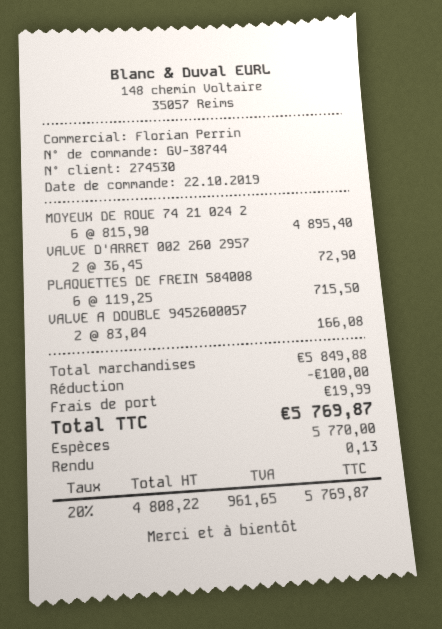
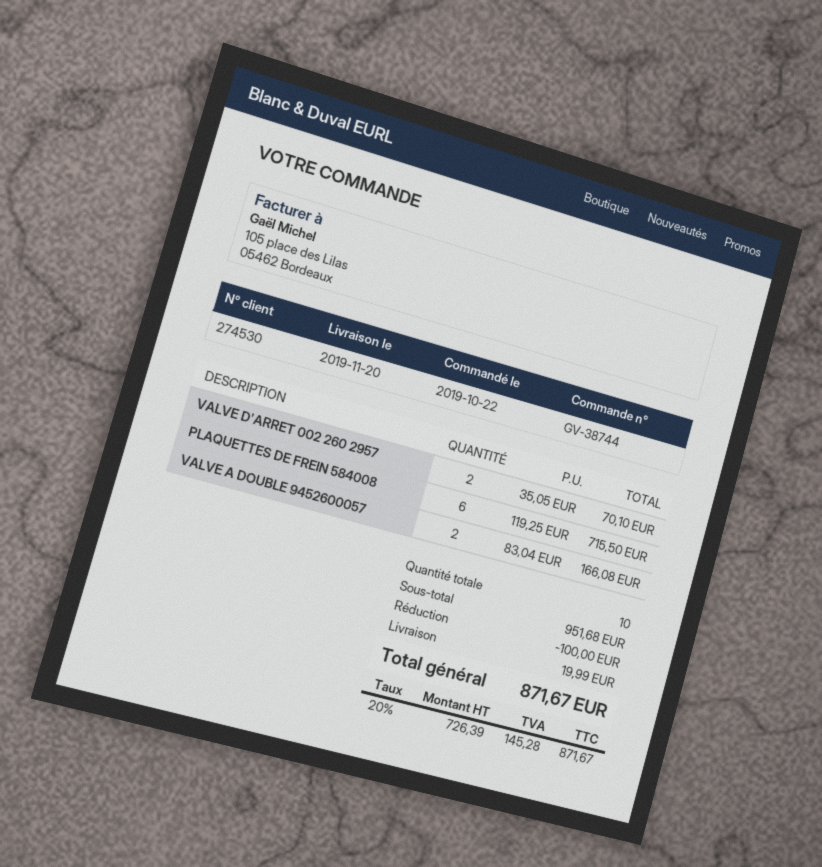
MOYEUX DE ROUE 74 21 024 2: 6 x 815.90 = 4895.40 -> none
VALVE D'ARRET 002 260 2957: 2 x 36.45 = 72.90 -> 2 x 35.05 = 70.10
subtotal: 5849.88 -> 951.68
net: 4808.22 -> 726.39
tax: 20% = 961.65 -> 20% = 145.28
total: 5769.87 -> 871.67

